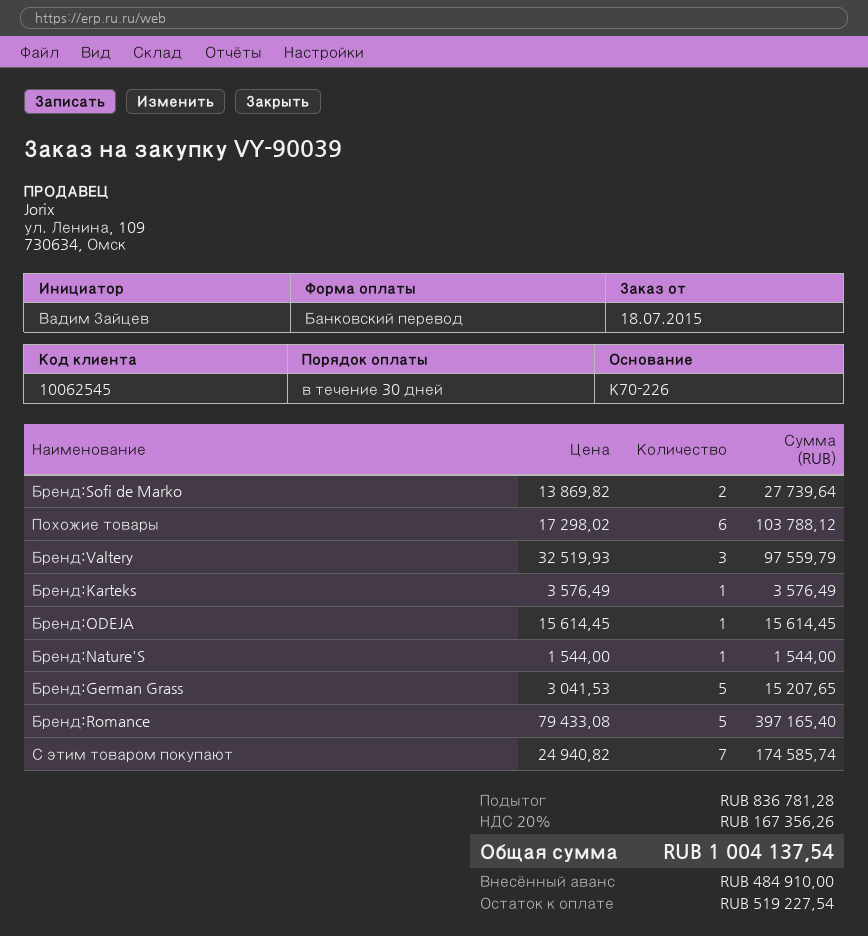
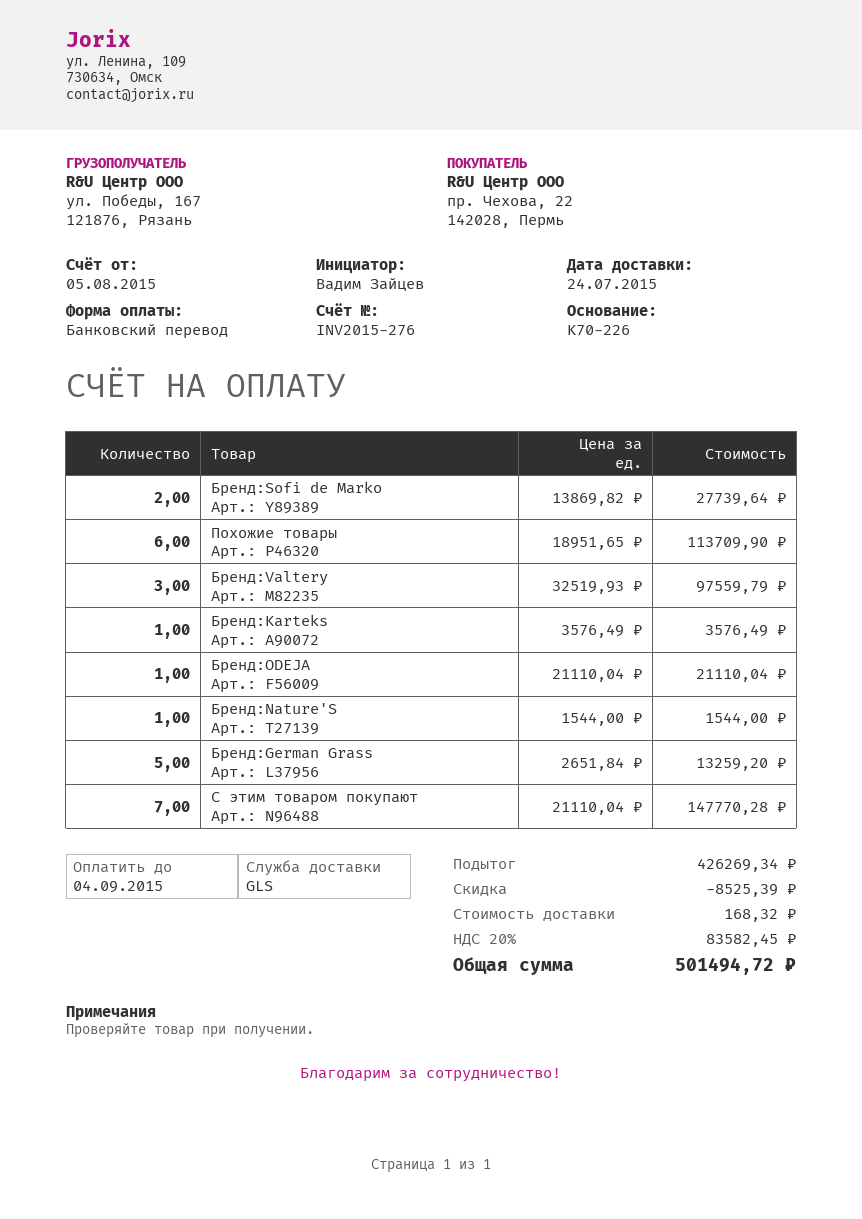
Похожие товары: 6 x 17298.02 = 103788.12 -> 6 x 18951.65 = 113709.90
Бренд:ODEJA: 1 x 15614.45 = 15614.45 -> 1 x 21110.04 = 21110.04
Бренд:German Grass: 5 x 3041.53 = 15207.65 -> 5 x 2651.84 = 13259.20
Бренд:Romance: 5 x 79433.08 = 397165.40 -> none
С этим товаром покупают: 7 x 24940.82 = 174585.74 -> 7 x 21110.04 = 147770.28
subtotal: 836781.28 -> 426269.34
discount: none -> 8525.39
shipping: none -> 168.32
tax: 20% = 167356.26 -> 20% = 83582.45
total: 1004137.54 -> 501494.72

